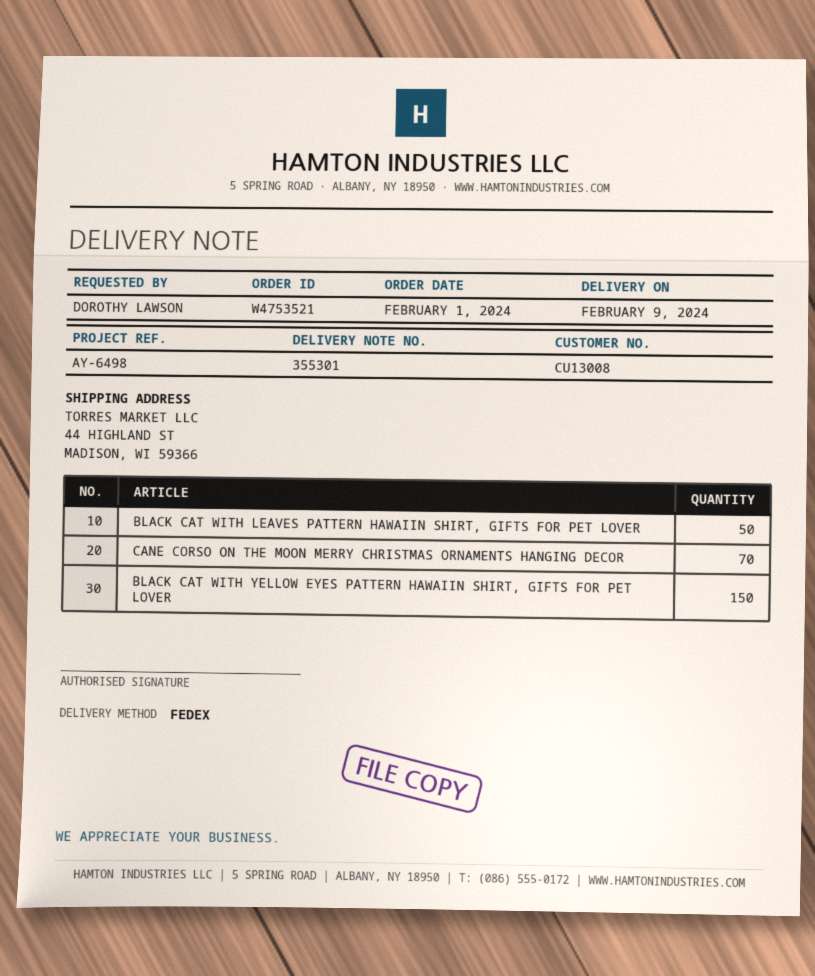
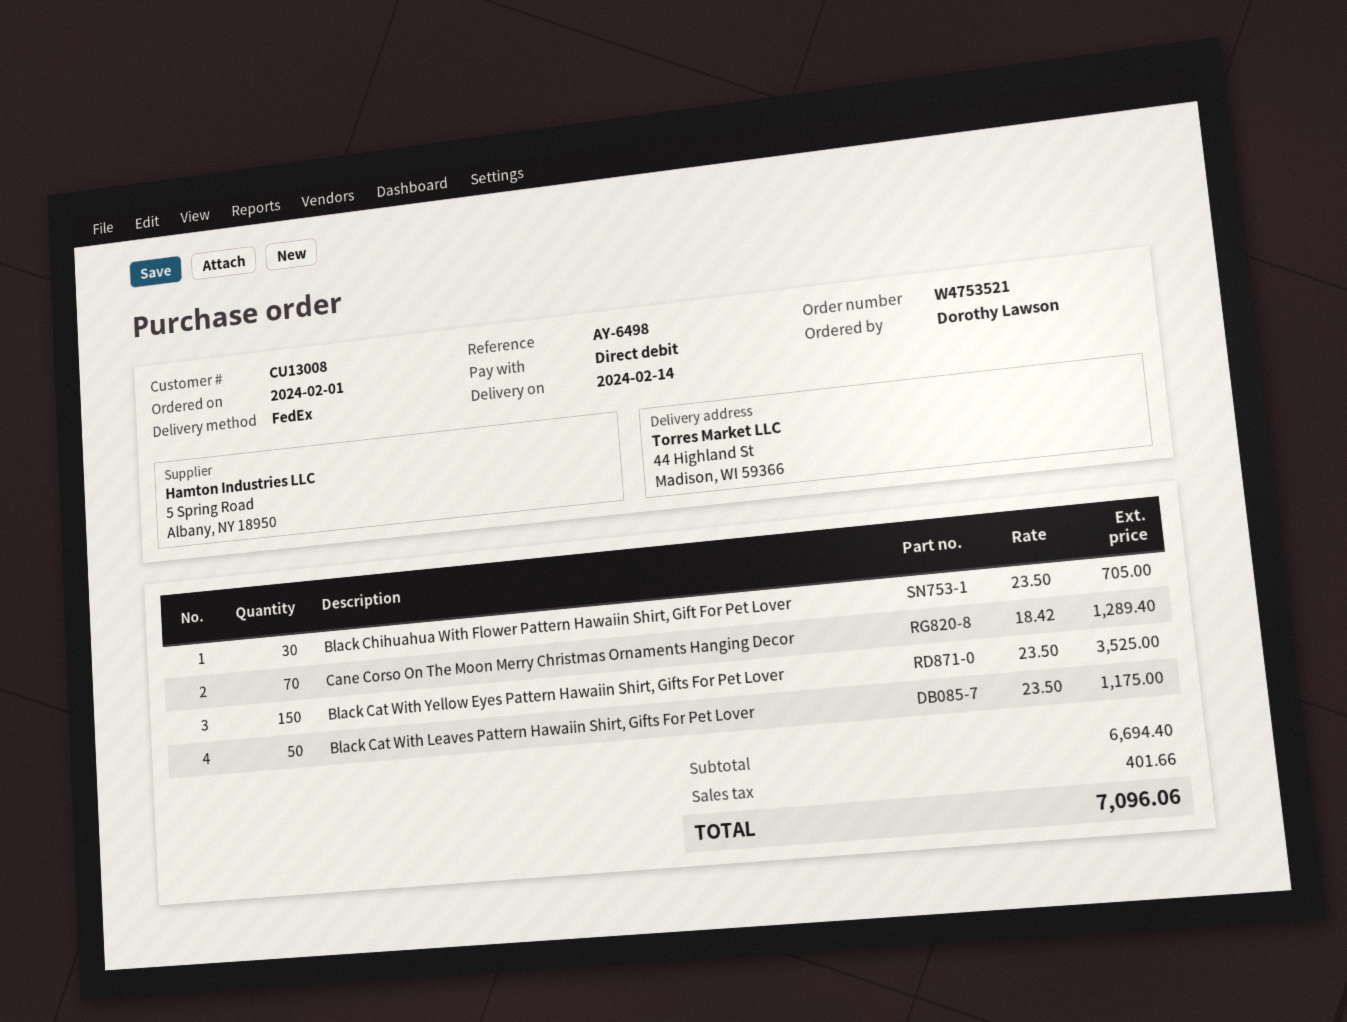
delivery date: 2024-02-09 -> 2024-02-14
Black Chihuahua With Flower Pattern Hawaiin Shirt, Gift For Pet Lover: none -> 30

